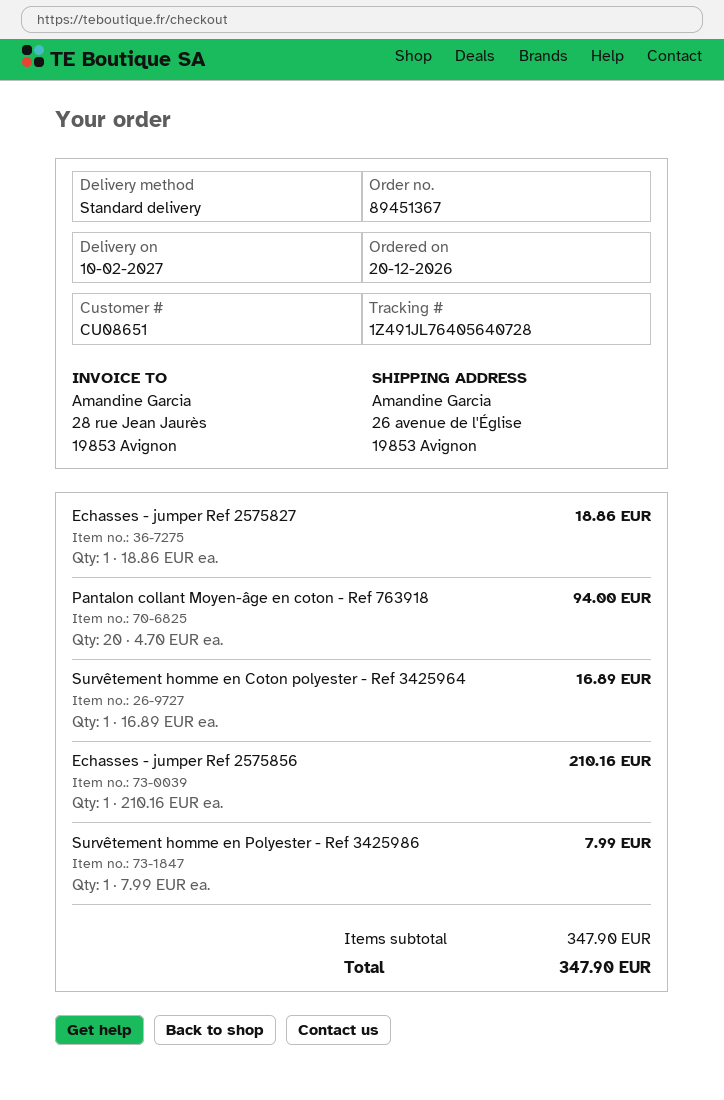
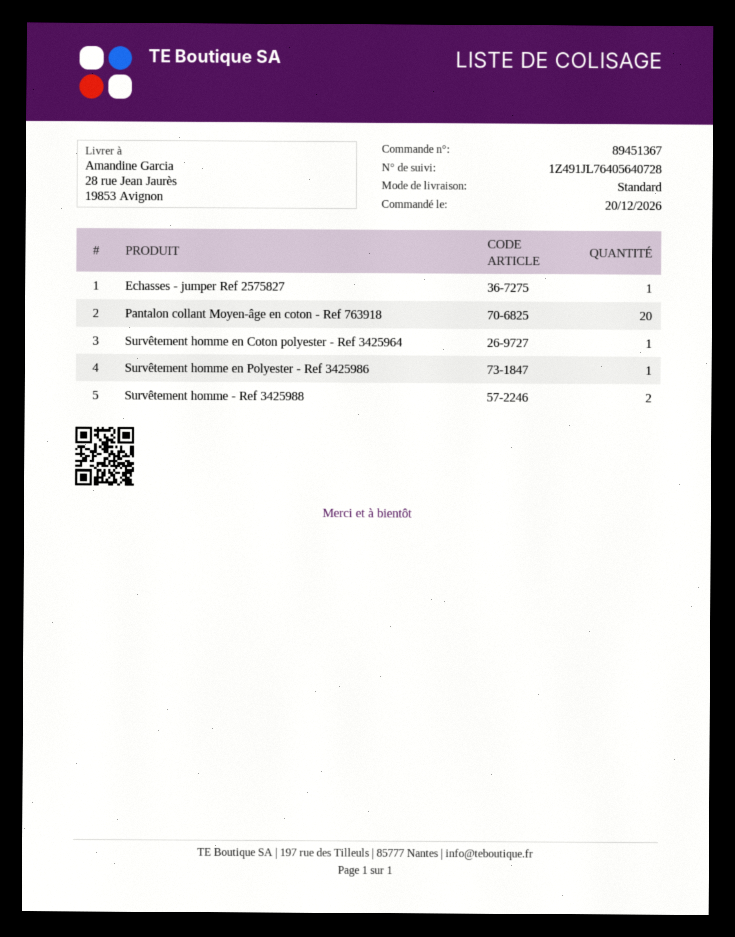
ship to: 26 avenue de l'Église, 19853 Avignon -> 28 rue Jean Jaurès, 19853 Avignon
Echasses - jumper Ref 2575856: 1 -> none
Survêtement homme - Ref 3425988: none -> 2

